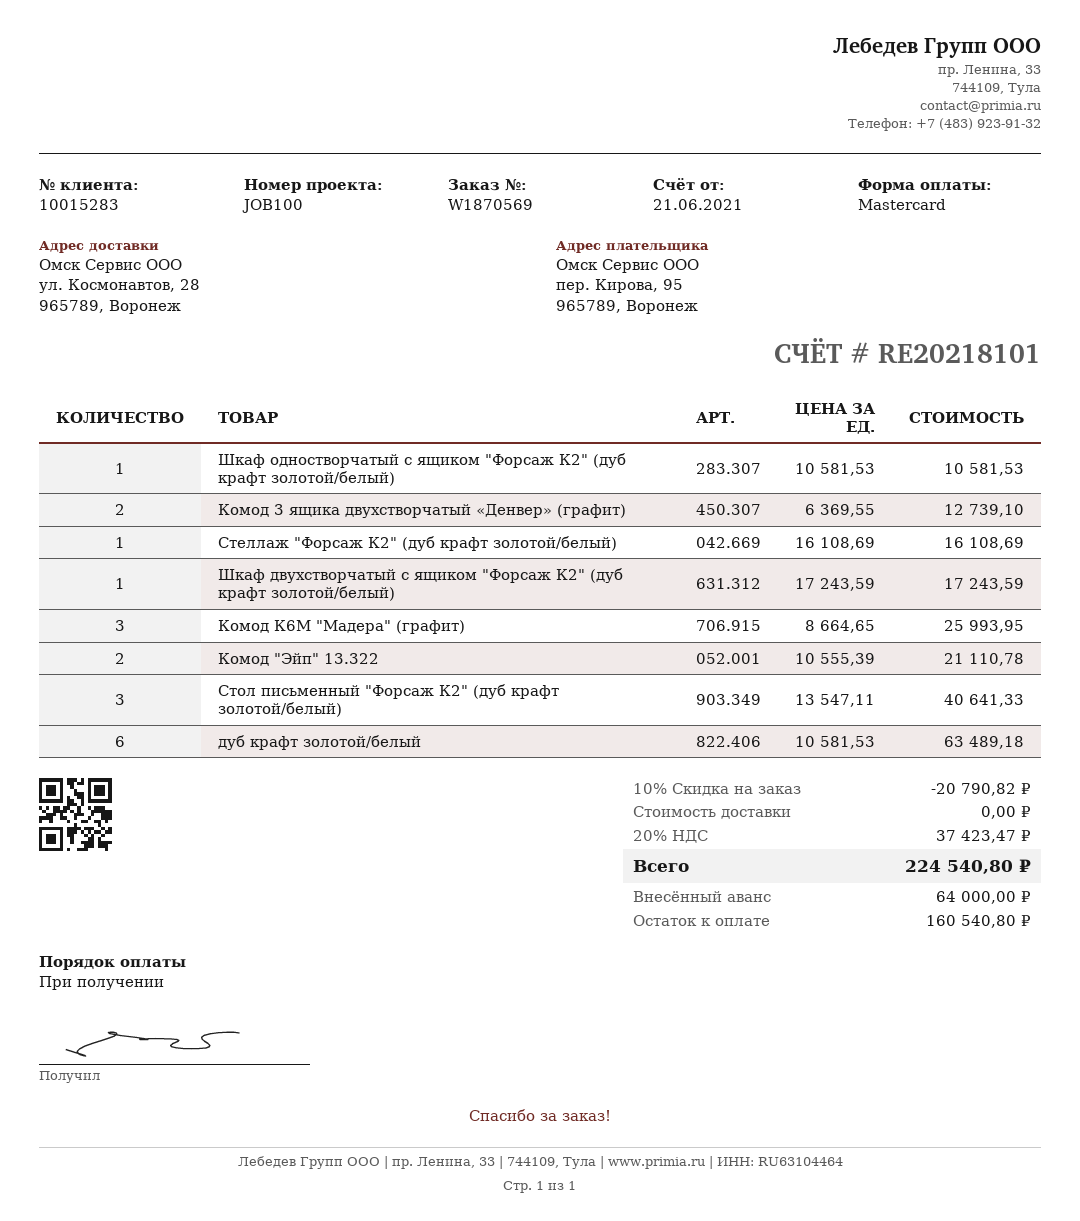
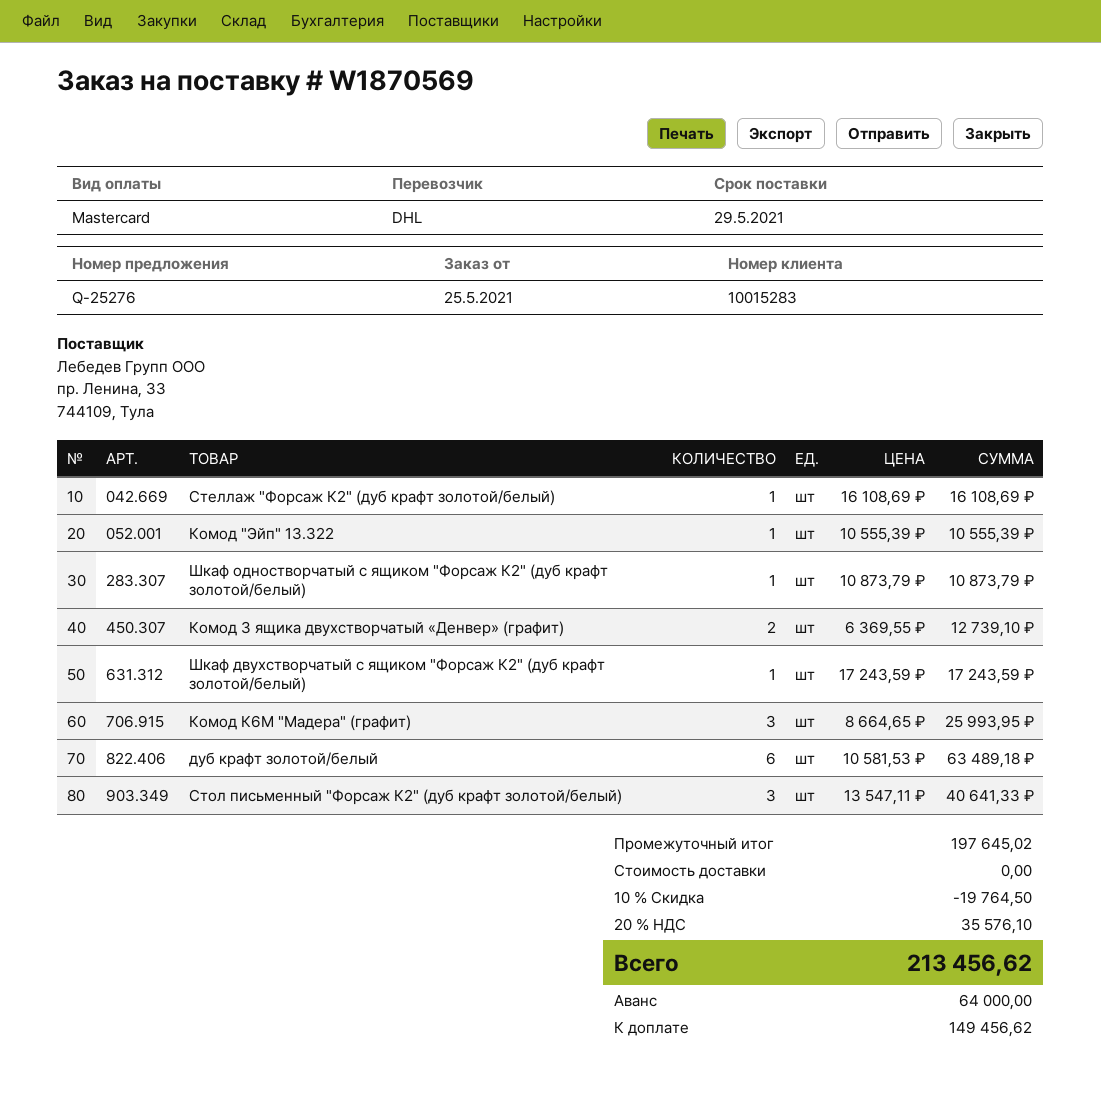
Шкаф одностворчатый с ящиком "Форсаж К2" (дуб крафт золотой/белый): 1 x 10581.53 = 10581.53 -> 1 x 10873.79 = 10873.79
Комод "Эйп" 13.322: 2 x 10555.39 = 21110.78 -> 1 x 10555.39 = 10555.39
discount: 10% = 20790.82 -> 10% = 19764.50
tax: 20% = 37423.47 -> 20% = 35576.10
total: 224540.80 -> 213456.62
balance: 160540.80 -> 149456.62

